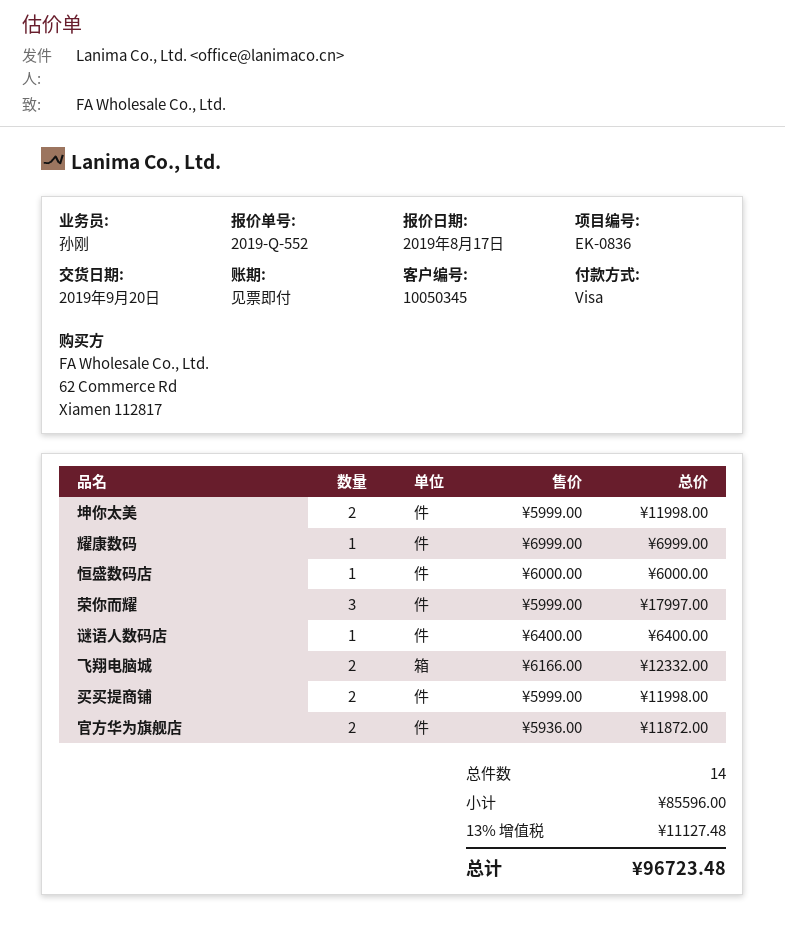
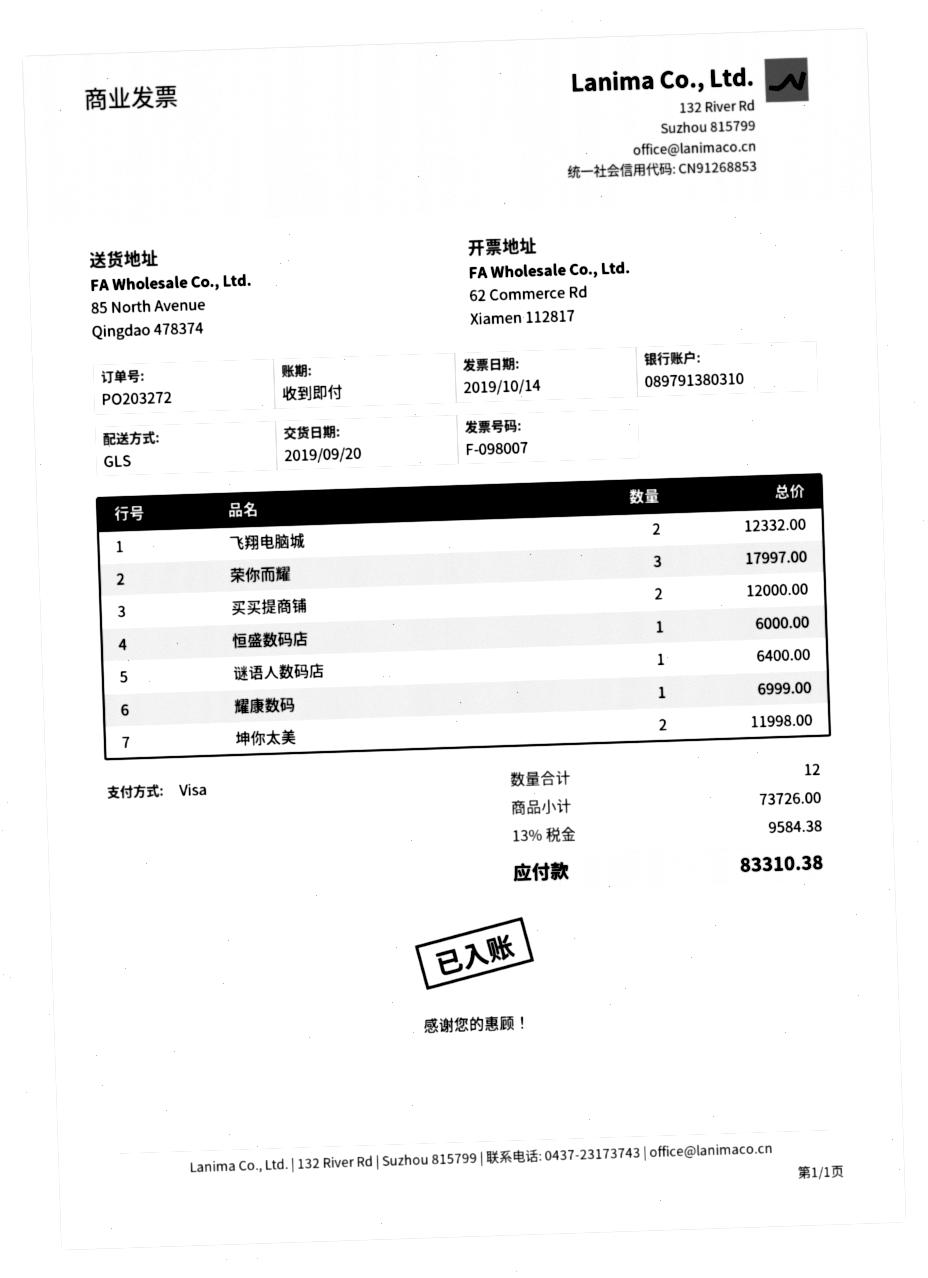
买买提商铺: 2 for 11998.00 -> 2 for 12000.00
官方华为旗舰店: 2 for 11872.00 -> none
total quantity: 14 -> 12
subtotal: 85596.00 -> 73726.00
tax: 13% = 11127.48 -> 13% = 9584.38
total: 96723.48 -> 83310.38

